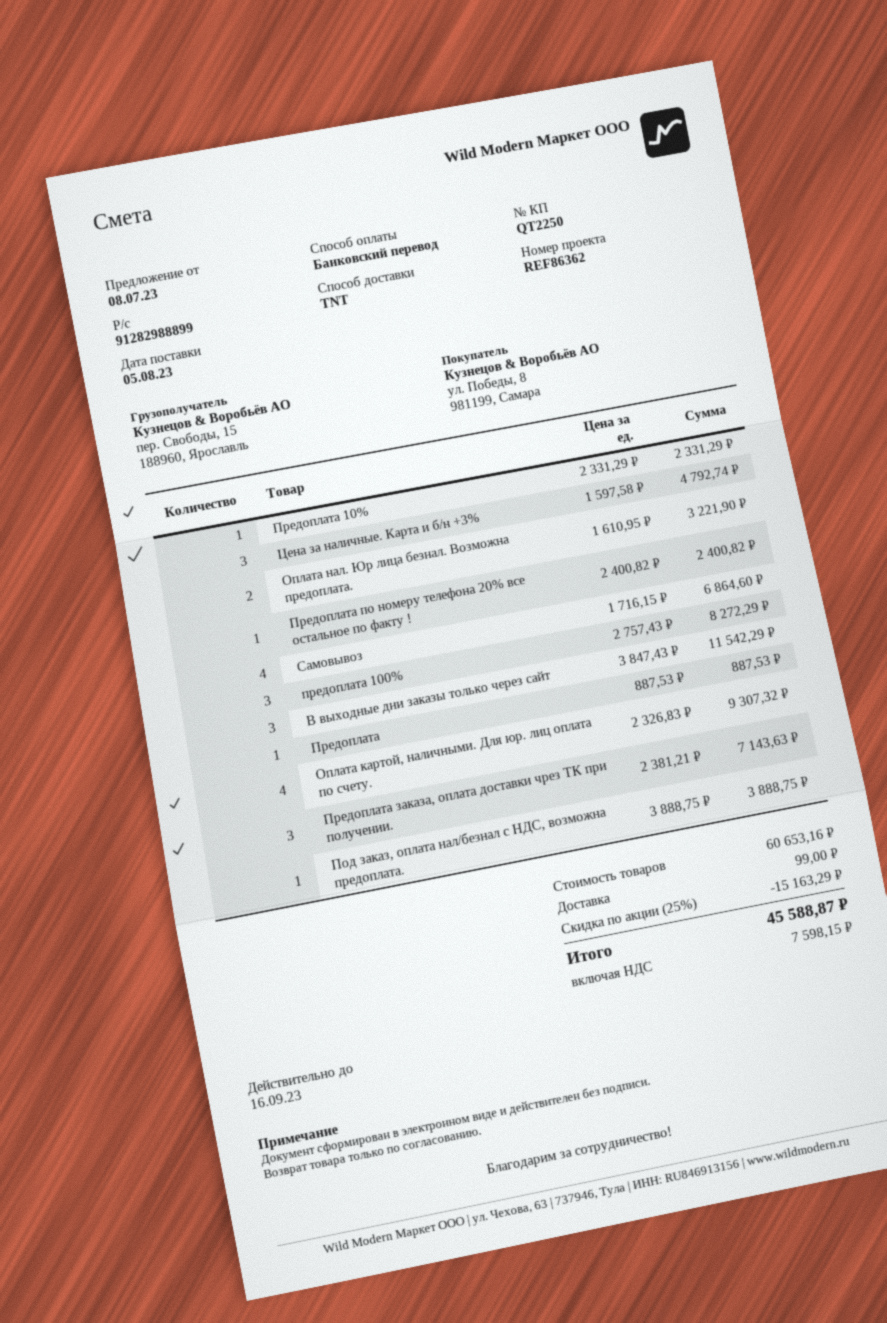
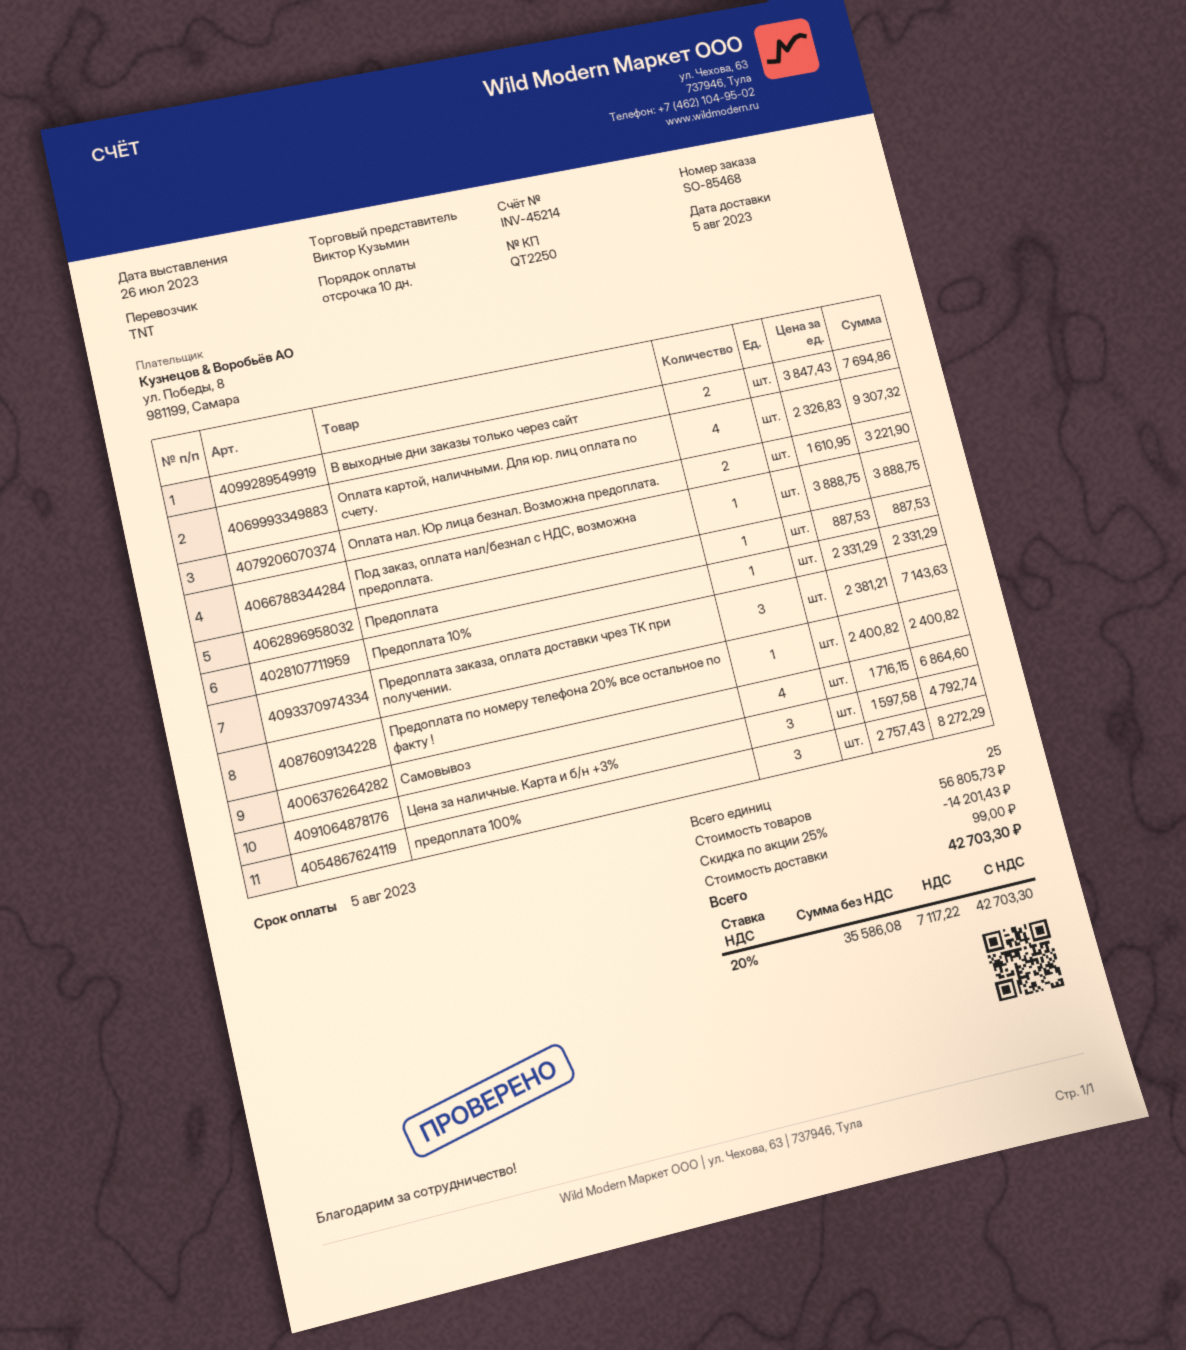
В выходные дни заказы только через сайт: 3 x 3847.43 = 11542.29 -> 2 x 3847.43 = 7694.86
subtotal: 60653.16 -> 56805.73
discount: 25% = 15163.29 -> 25% = 14201.43
tax: 7598.15 -> 7117.22
total: 45588.87 -> 42703.30

